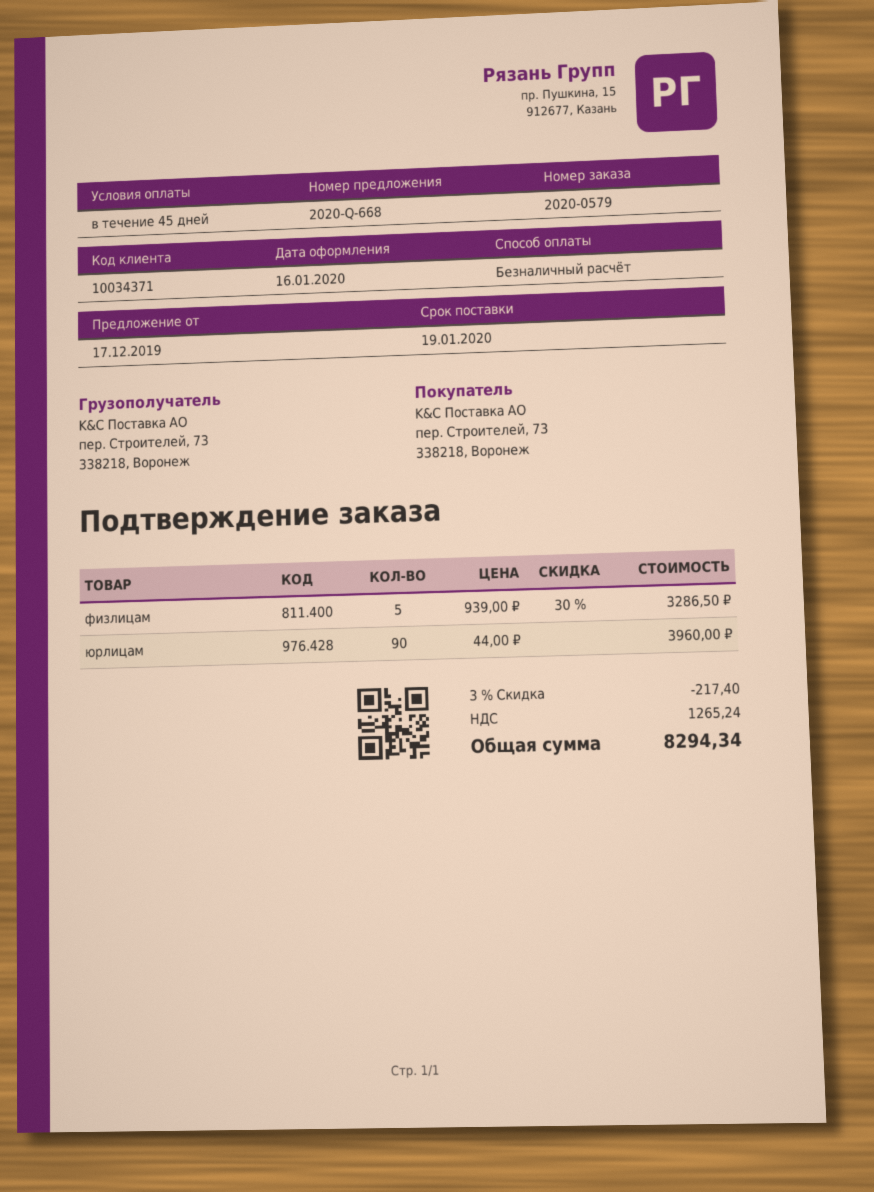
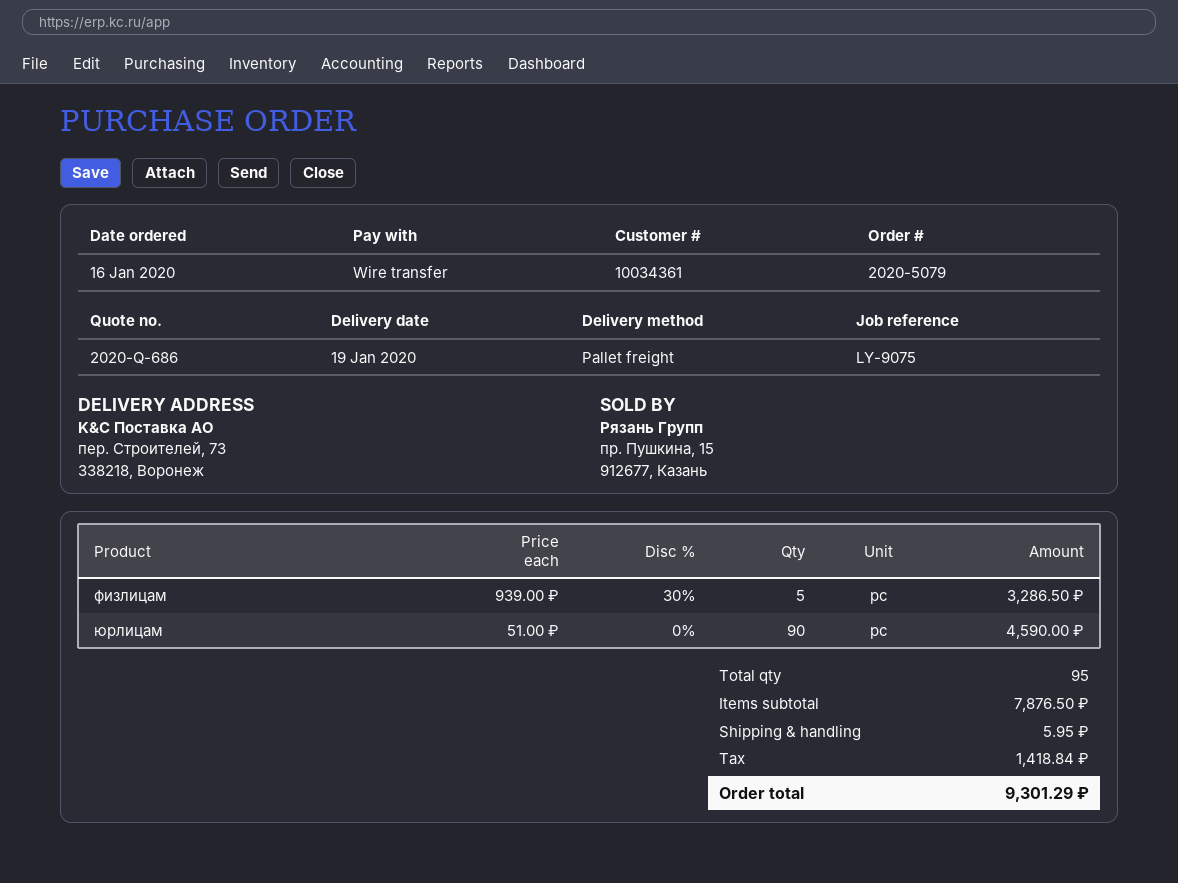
quote number: 2020-Q-668 -> 2020-Q-686
order number: 2020-0579 -> 2020-5079
customer number: 10034371 -> 10034361
юрлицам: 90 x 44.00 = 3960.00 -> 90 x 51.00 = 4590.00
discount: 3% = 217.40 -> none
shipping: none -> 5.95
tax: 1265.24 -> 1418.84
total: 8294.34 -> 9301.29

